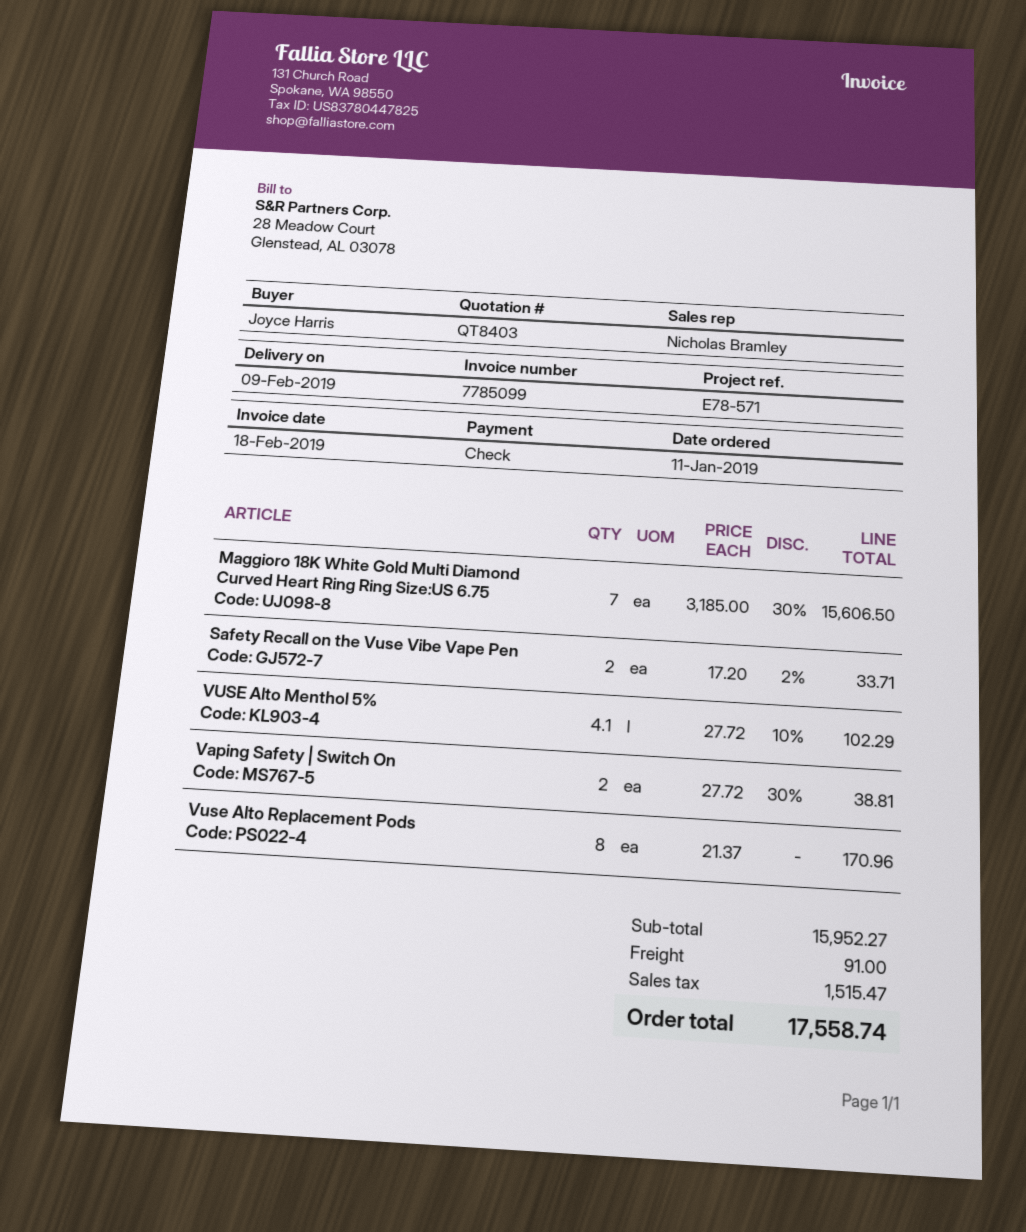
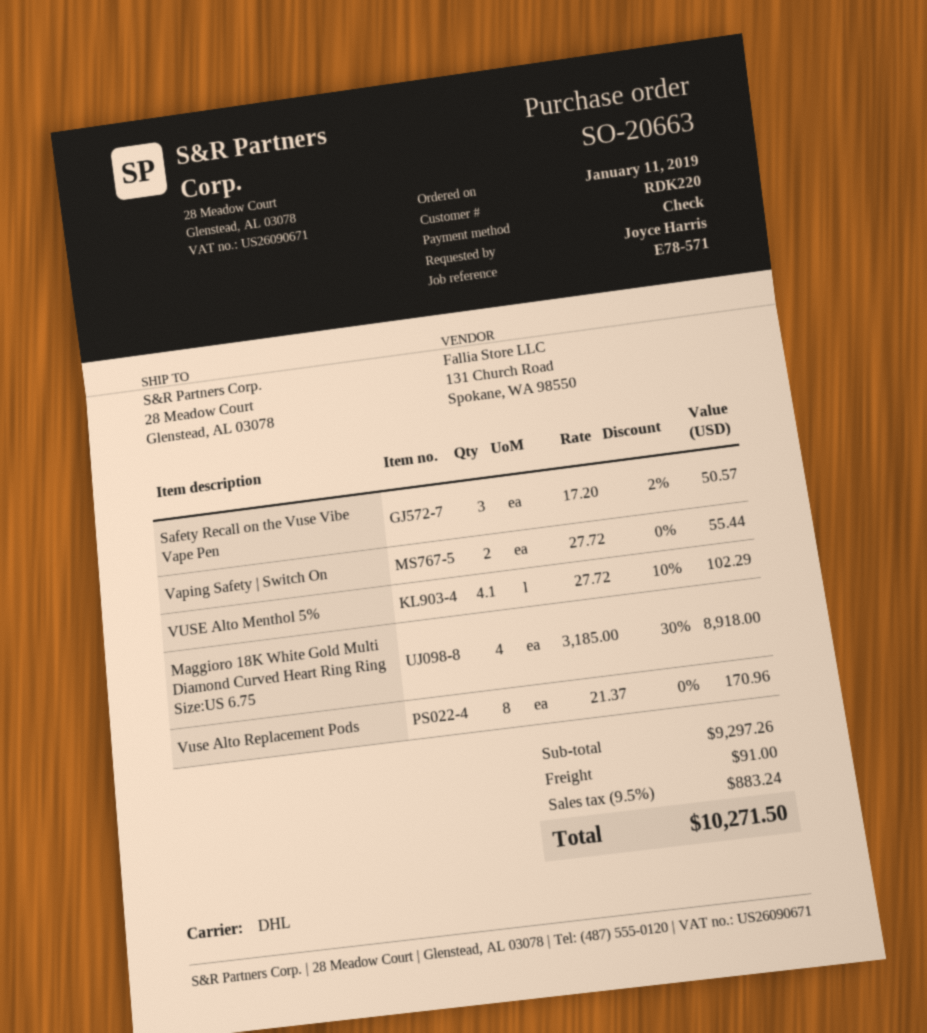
Maggioro 18K White Gold Multi Diamond Curved Heart Ring Ring Size:US 6.75: 7 x 3185.00 - 30% = 15606.50 -> 4 x 3185.00 - 30% = 8918.00
Safety Recall on the Vuse Vibe Vape Pen: 2 x 17.20 - 2% = 33.71 -> 3 x 17.20 - 2% = 50.57
Vaping Safety | Switch On: 2 x 27.72 - 30% = 38.81 -> 2 x 27.72 = 55.44
subtotal: 15952.27 -> 9297.26
tax: 1515.47 -> 883.24
total: 17558.74 -> 10271.50

